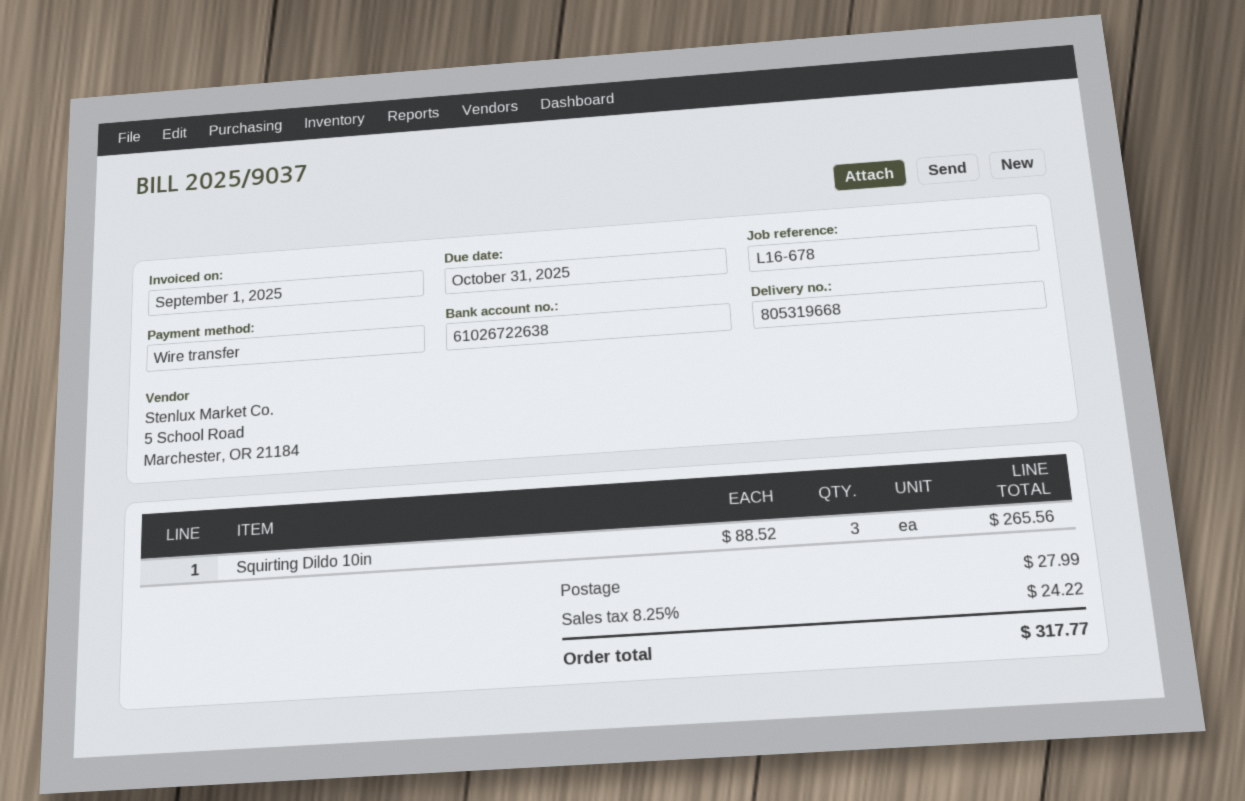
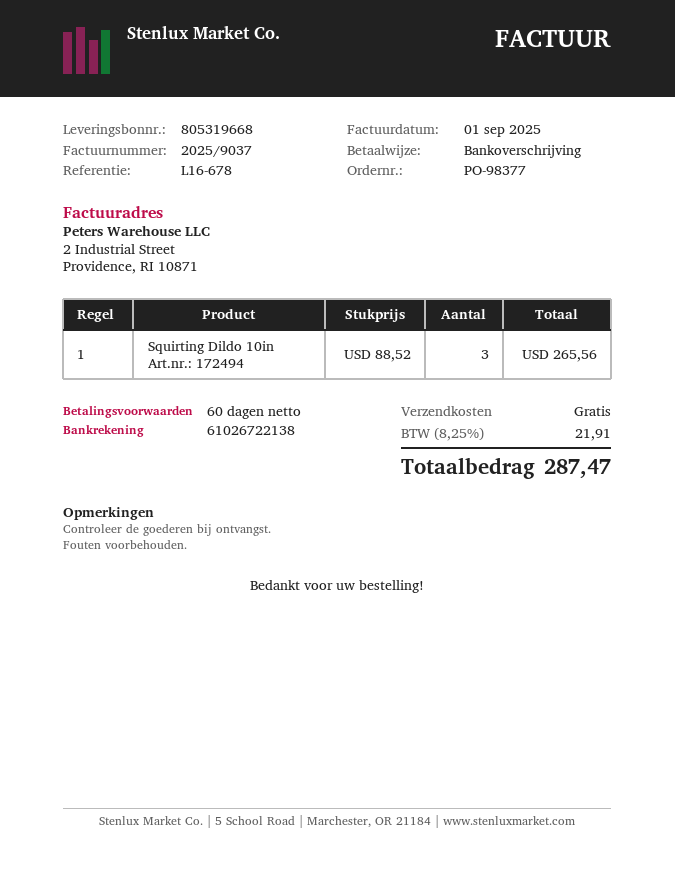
bank account: 61026722638 -> 61026722138
shipping: 27.99 -> 0.00
tax: 8.25% = 24.22 -> 8.25% = 21.91
total: 317.77 -> 287.47

